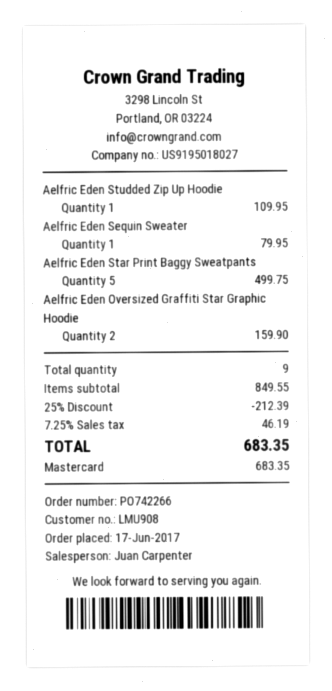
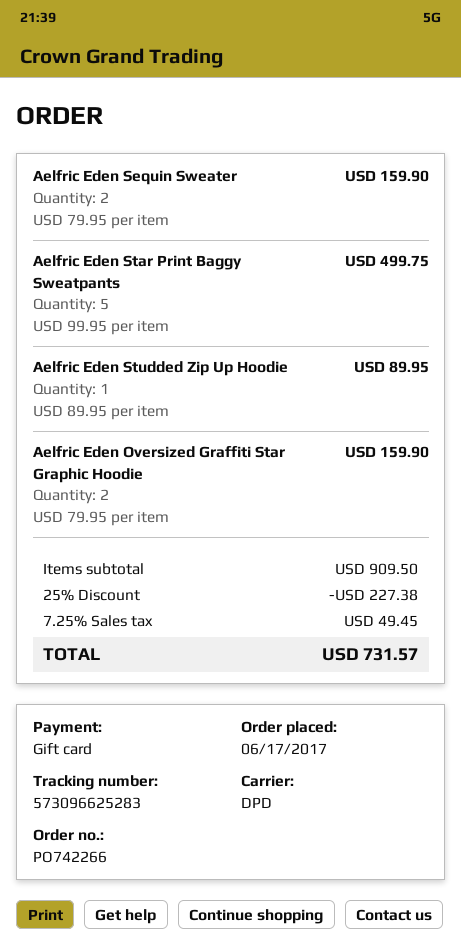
payment method: Mastercard -> gift card
Aelfric Eden Studded Zip Up Hoodie: 1 for 109.95 -> 1 for 89.95
Aelfric Eden Sequin Sweater: 1 for 79.95 -> 2 for 159.90
subtotal: 849.55 -> 909.50
discount: 25% = 212.39 -> 25% = 227.38
tax: 7.25% = 46.19 -> 7.25% = 49.45
total: 683.35 -> 731.57

